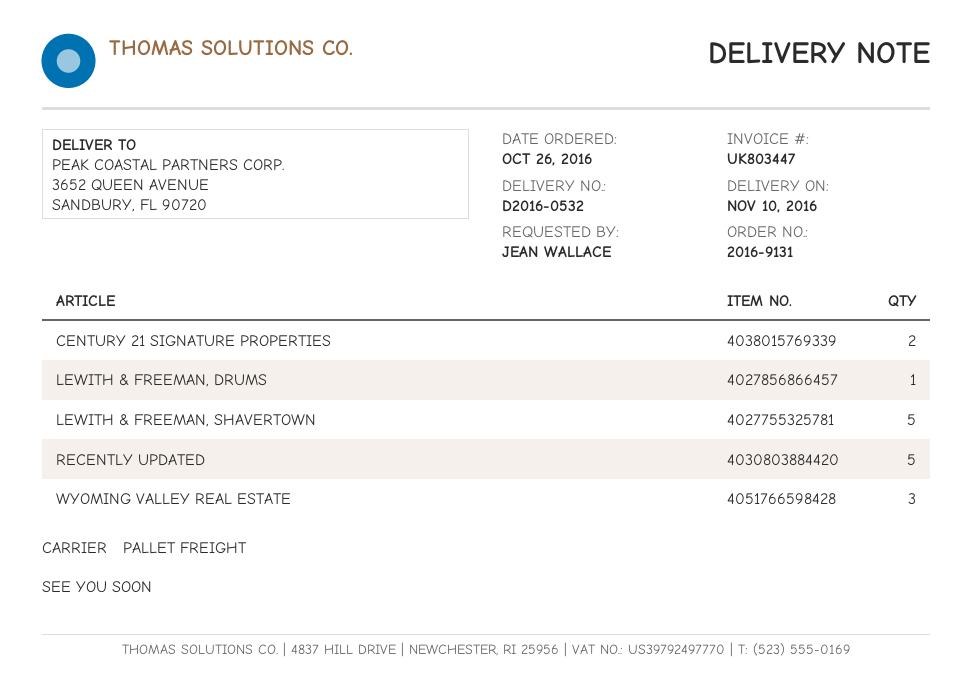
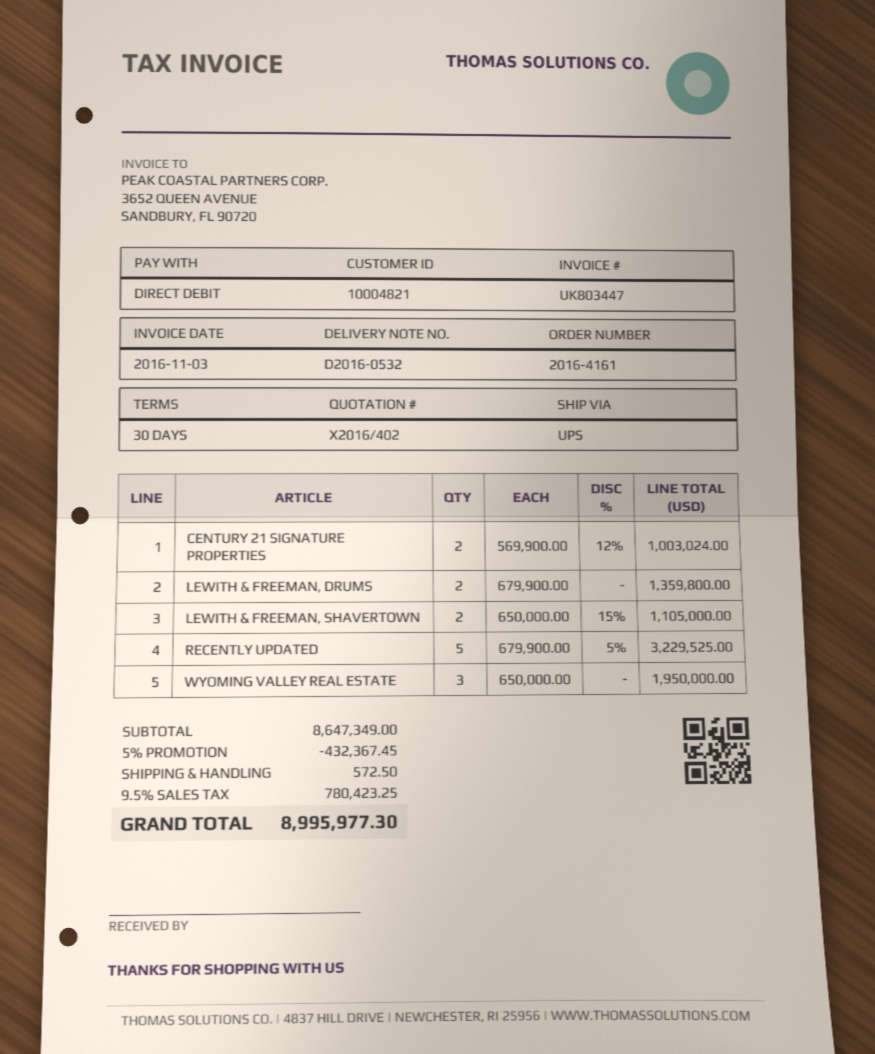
order number: 2016-9131 -> 2016-4161
shipping method: pallet freight -> UPS
LEWITH & FREEMAN, DRUMS: 1 -> 2
LEWITH & FREEMAN, SHAVERTOWN: 5 -> 2

